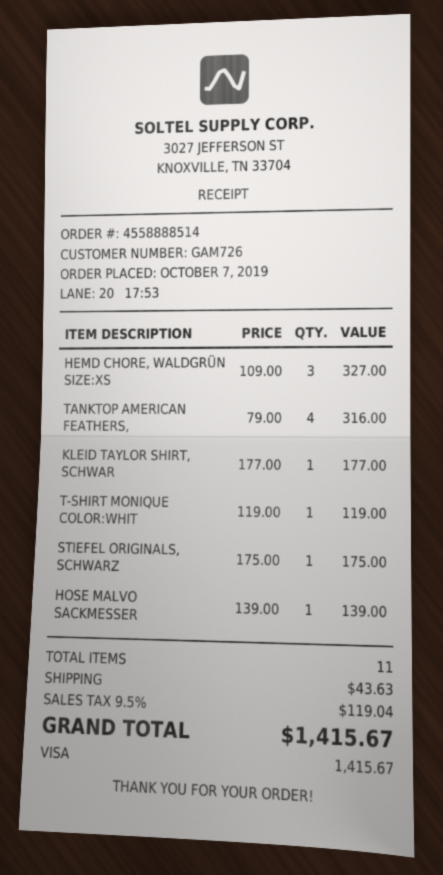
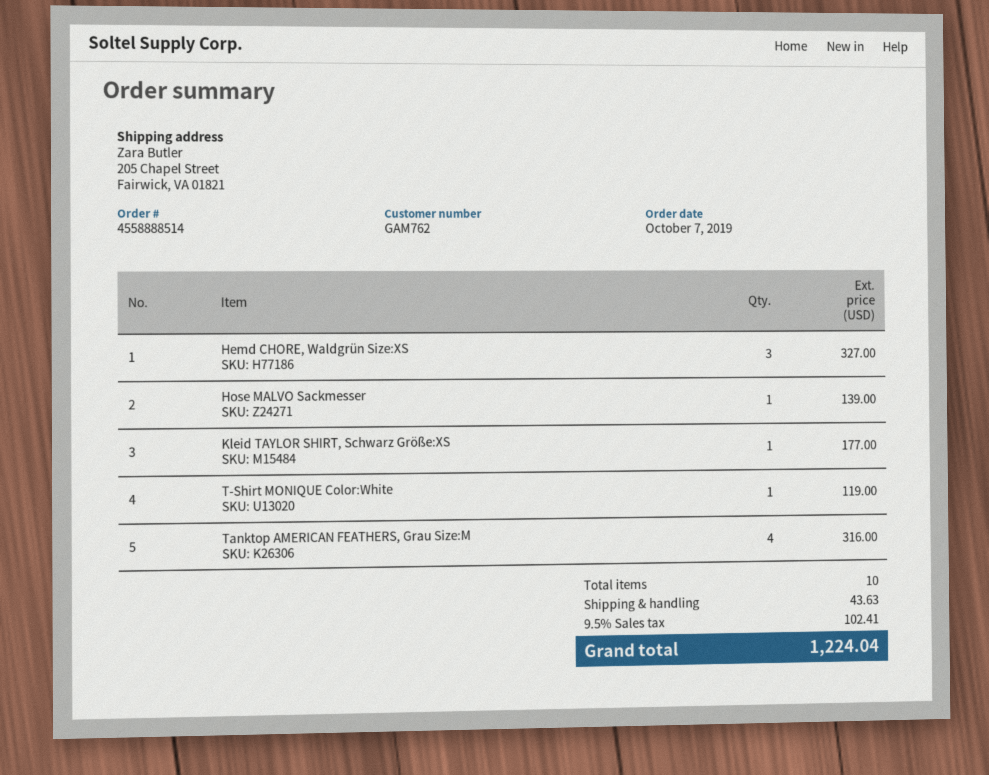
customer number: GAM726 -> GAM762
STIEFEL ORIGINALS, SCHWARZ: 1 for 175.00 -> none
total quantity: 11 -> 10
tax: 9.5% = 119.04 -> 9.5% = 102.41
total: 1415.67 -> 1224.04

